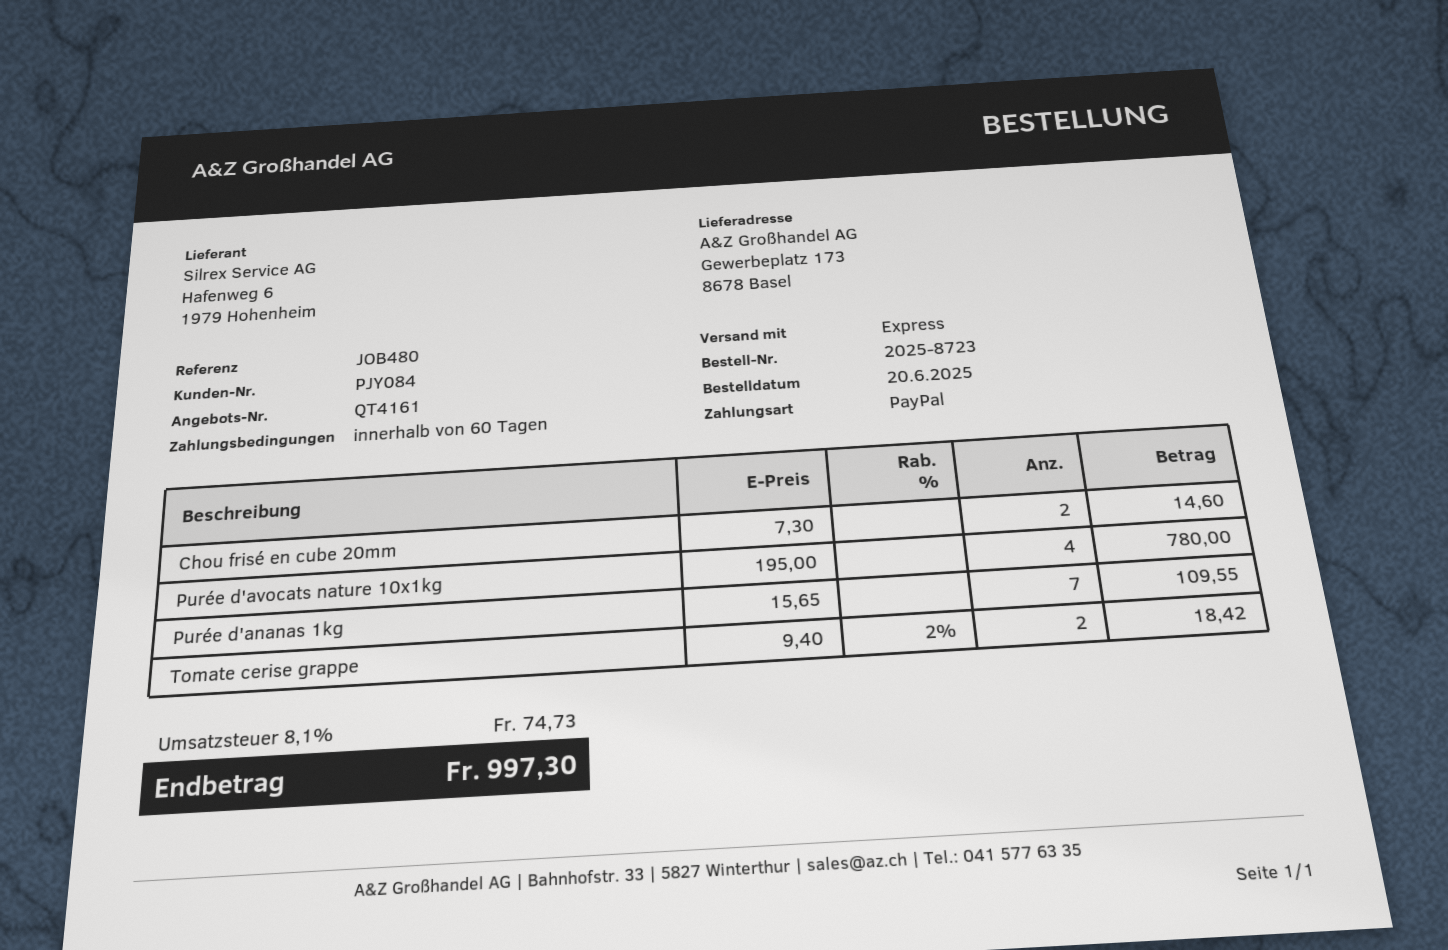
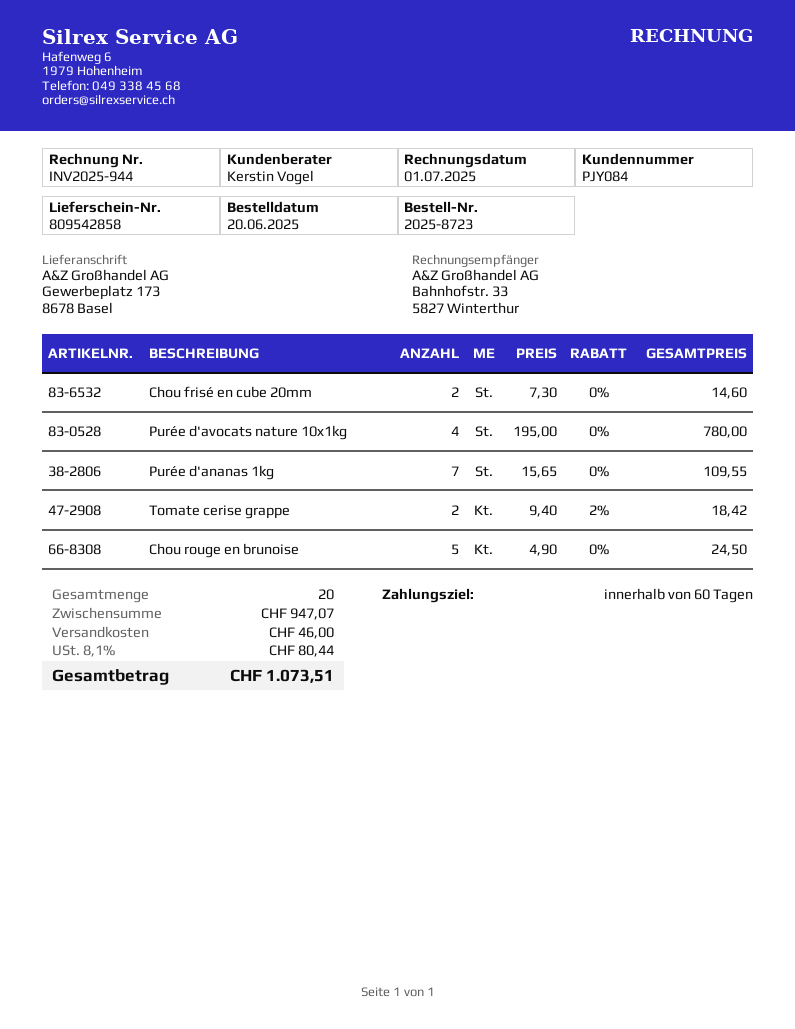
Chou rouge en brunoise: none -> 5 x 4.90 = 24.50
shipping: none -> 46.00
tax: 8.1% = 74.73 -> 8.1% = 80.44
total: 997.30 -> 1073.51

